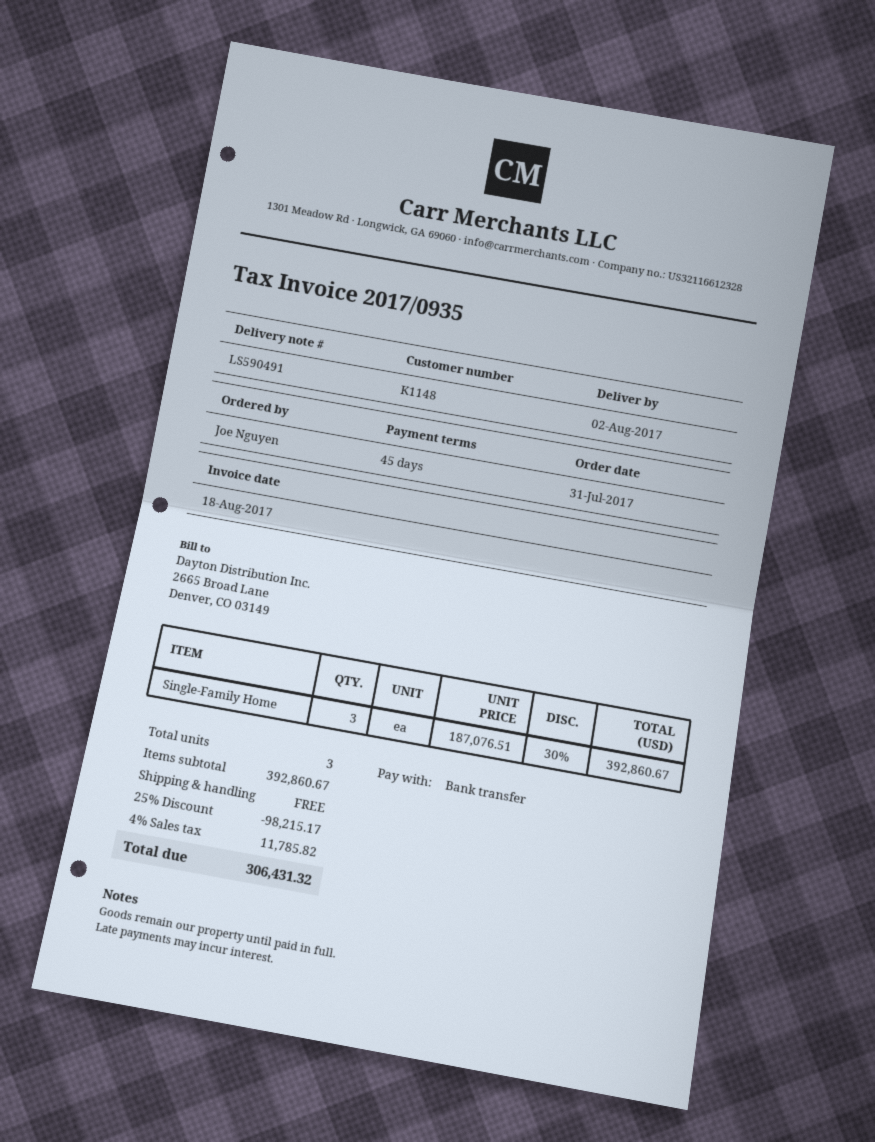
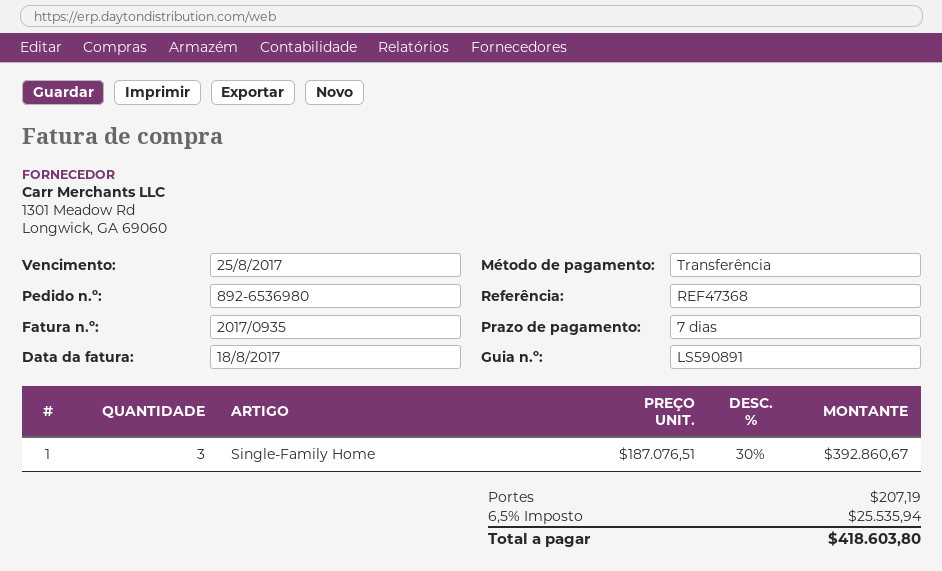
delivery note number: LS590491 -> LS590891
payment terms: 45 days -> 7 days
discount: 25% = 98215.17 -> none
shipping: 0.00 -> 207.19
tax: 4% = 11785.82 -> 6.5% = 25535.94
total: 306431.32 -> 418603.80

